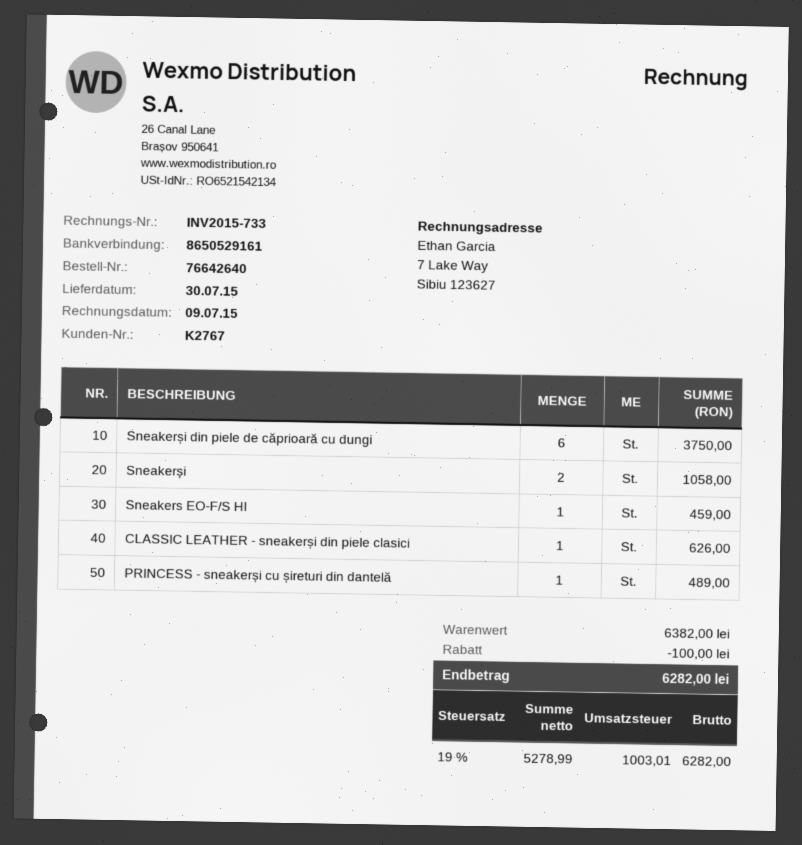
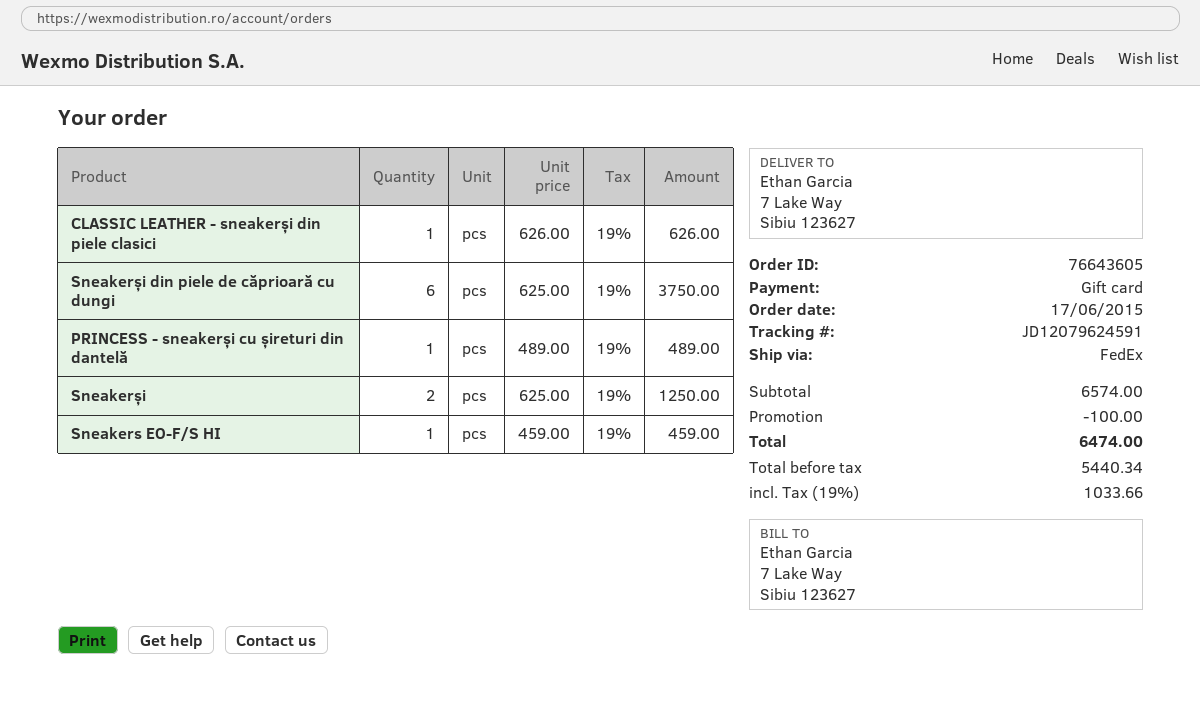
order number: 76642640 -> 76643605
Sneakerși: 2 for 1058.00 -> 2 for 1250.00
subtotal: 6382.00 -> 6574.00
net: 5278.99 -> 5440.34
tax: 19% = 1003.01 -> 19% = 1033.66
total: 6282.00 -> 6474.00

